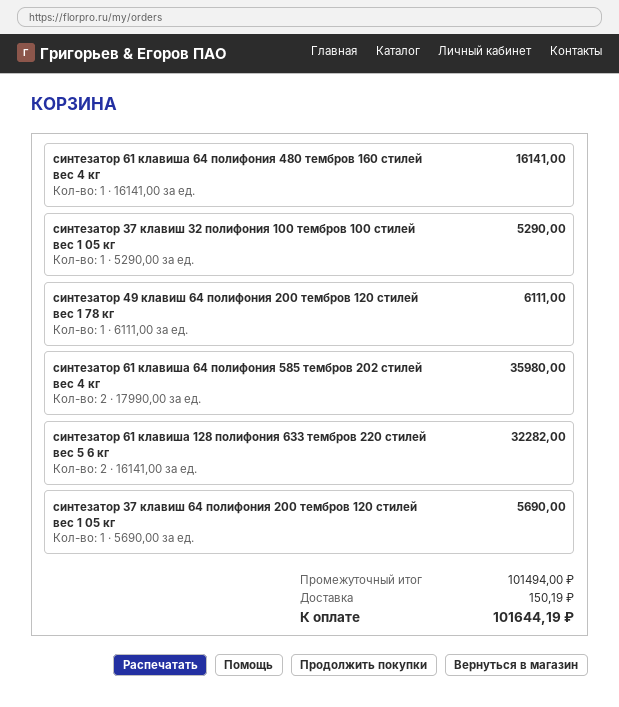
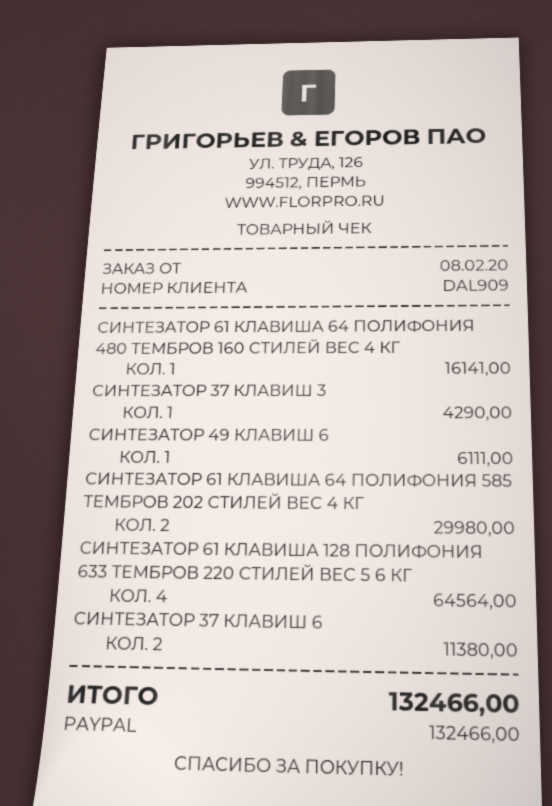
синтезатор 37 клавиш 32 полифония 100 тембров 100 стилей вес 1 05 кг: 1 for 5290.00 -> 1 for 4290.00
синтезатор 61 клавиша 64 полифония 585 тембров 202 стилей вес 4 кг: 2 for 35980.00 -> 2 for 29980.00
синтезатор 61 клавиша 128 полифония 633 тембров 220 стилей вес 5 6 кг: 2 for 32282.00 -> 4 for 64564.00
синтезатор 37 клавиш 64 полифония 200 тембров 120 стилей вес 1 05 кг: 1 for 5690.00 -> 2 for 11380.00
shipping: 150.19 -> none
total: 101644.19 -> 132466.00

